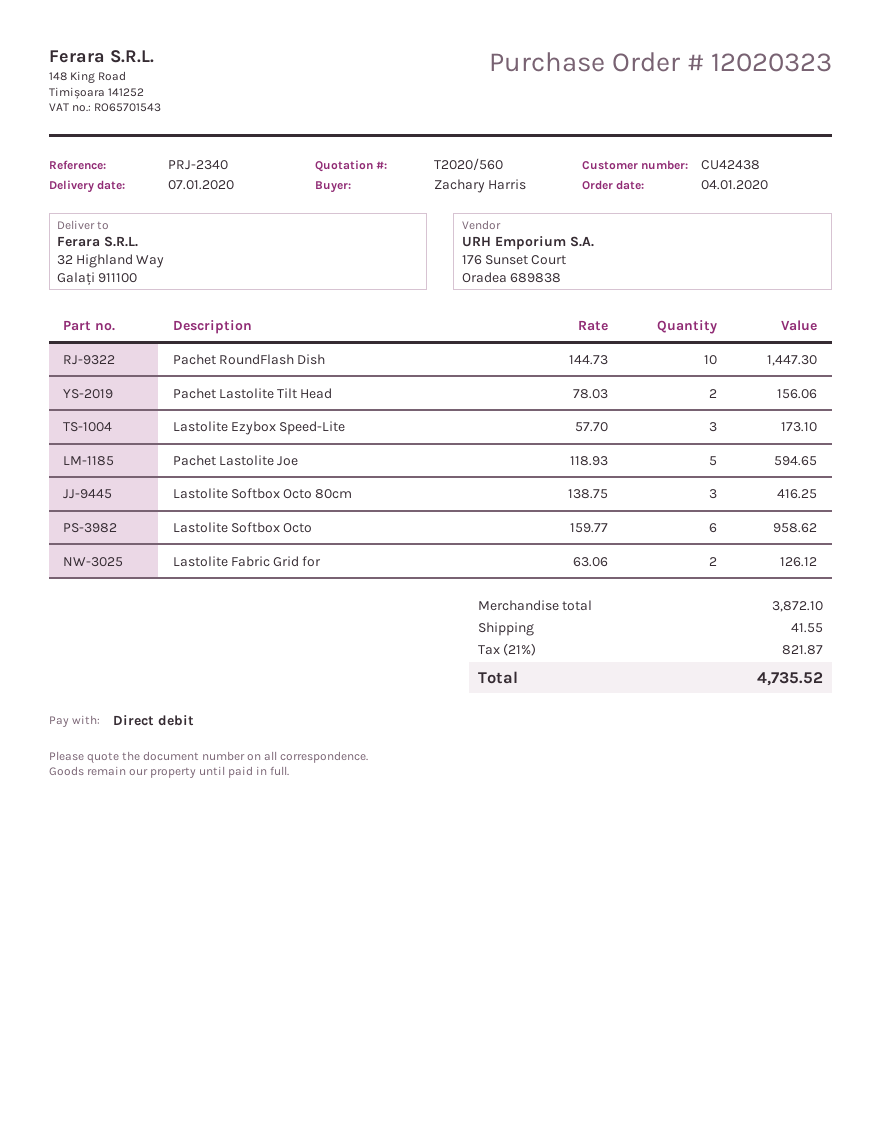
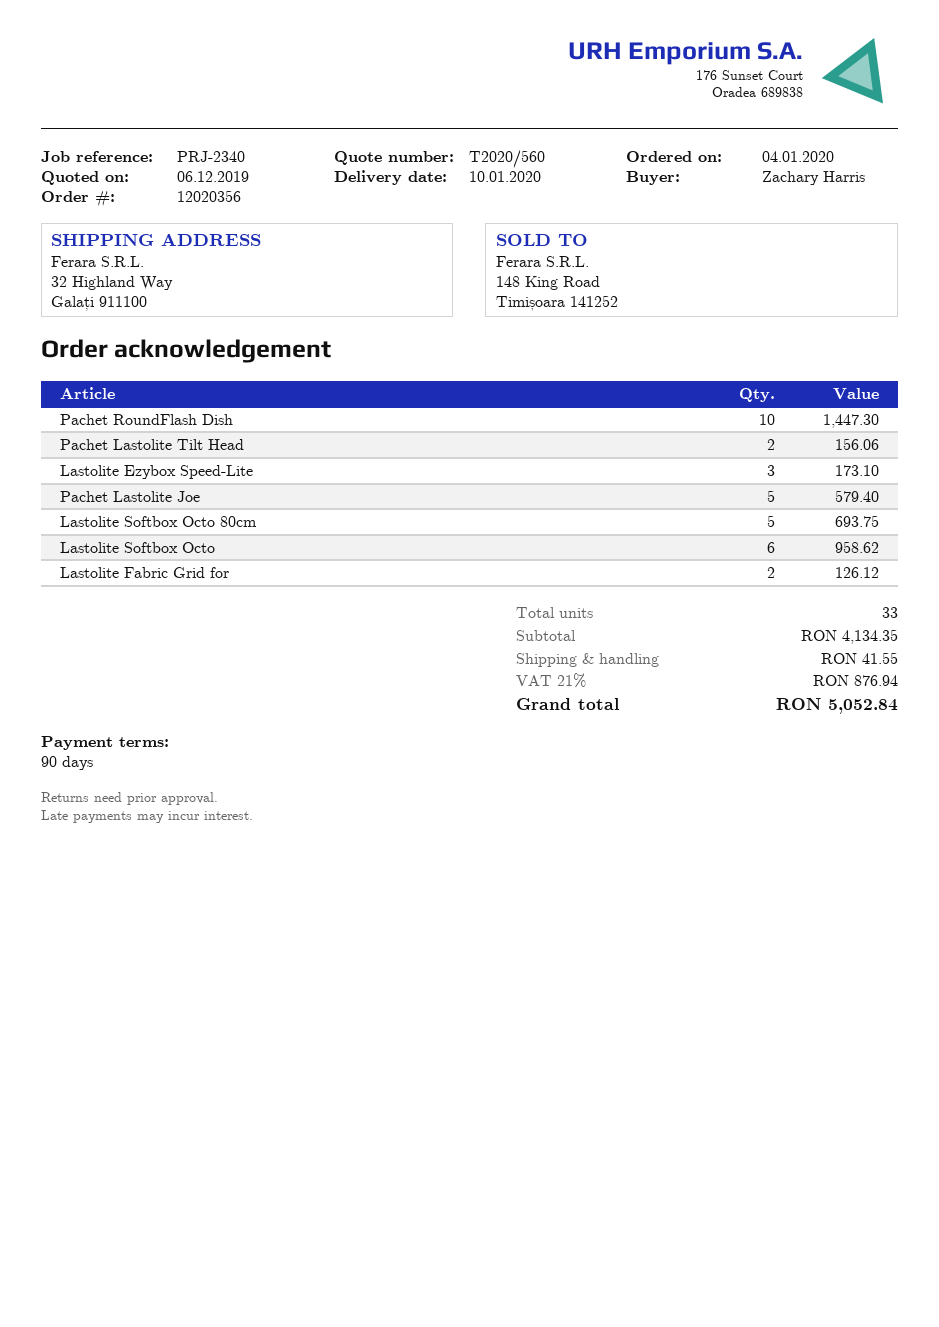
order number: 12020323 -> 12020356
delivery date: 2020-01-07 -> 2020-01-10
Pachet Lastolite Joe: 5 for 594.65 -> 5 for 579.40
Lastolite Softbox Octo 80cm: 3 for 416.25 -> 5 for 693.75
subtotal: 3872.10 -> 4134.35
tax: 21% = 821.87 -> 21% = 876.94
total: 4735.52 -> 5052.84

